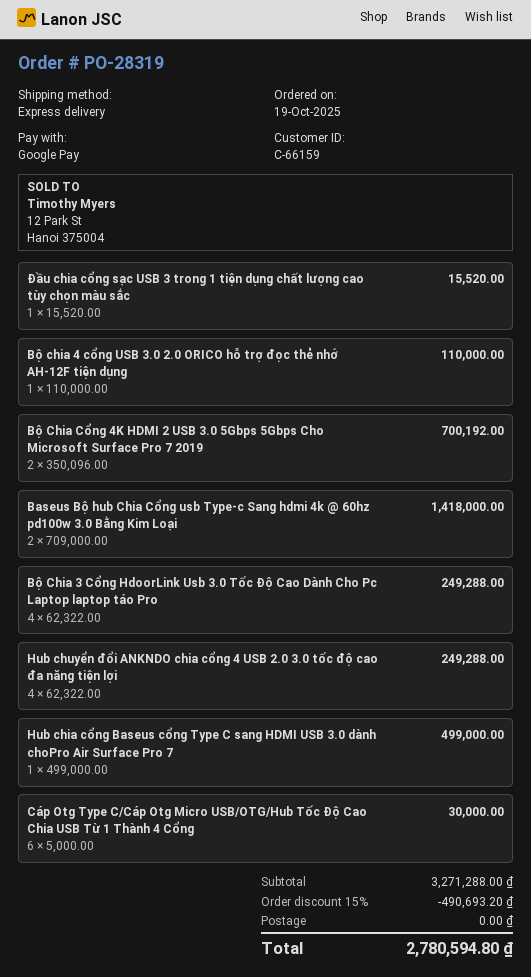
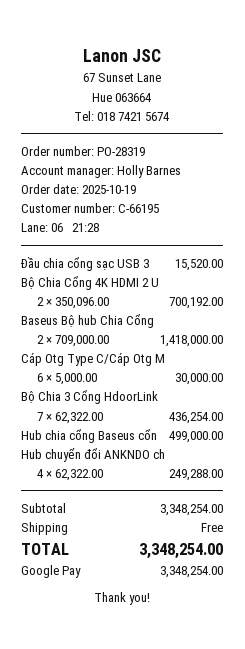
customer number: C-66159 -> C-66195
Bộ chia 4 cổng USB 3.0 2.0 ORICO hỗ trợ đọc thẻ nhớ AH-12F tiện dụng: 1 x 110000.00 = 110000.00 -> none
Bộ Chia 3 Cổng HdoorLink Usb 3.0 Tốc Độ Cao Dành Cho Pc Laptop laptop táo Pro: 4 x 62322.00 = 249288.00 -> 7 x 62322.00 = 436254.00
subtotal: 3271288.00 -> 3348254.00
discount: 15% = 490693.20 -> none
total: 2780594.80 -> 3348254.00

